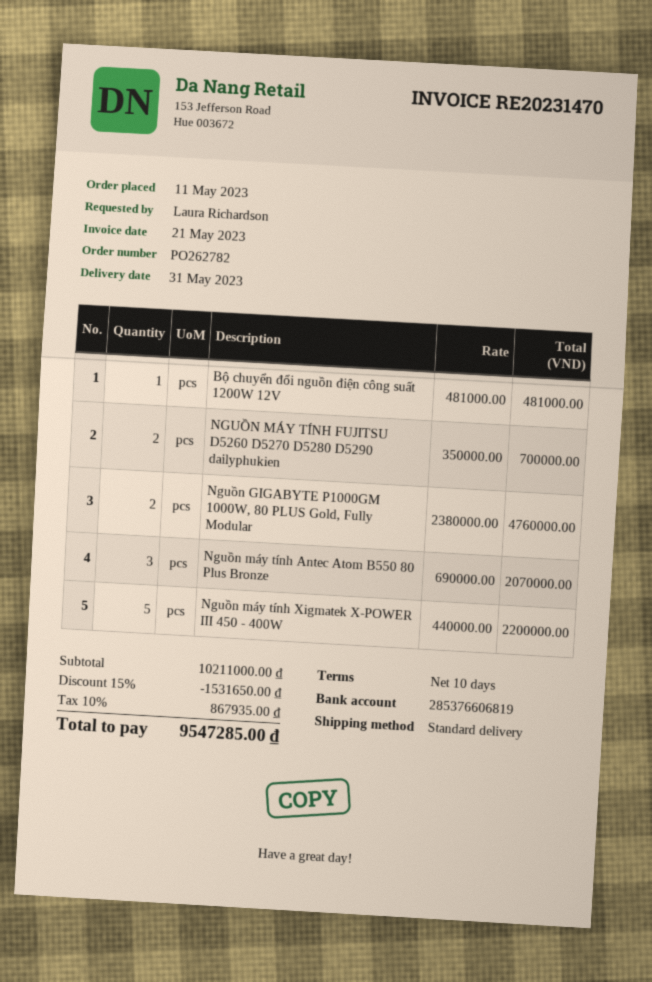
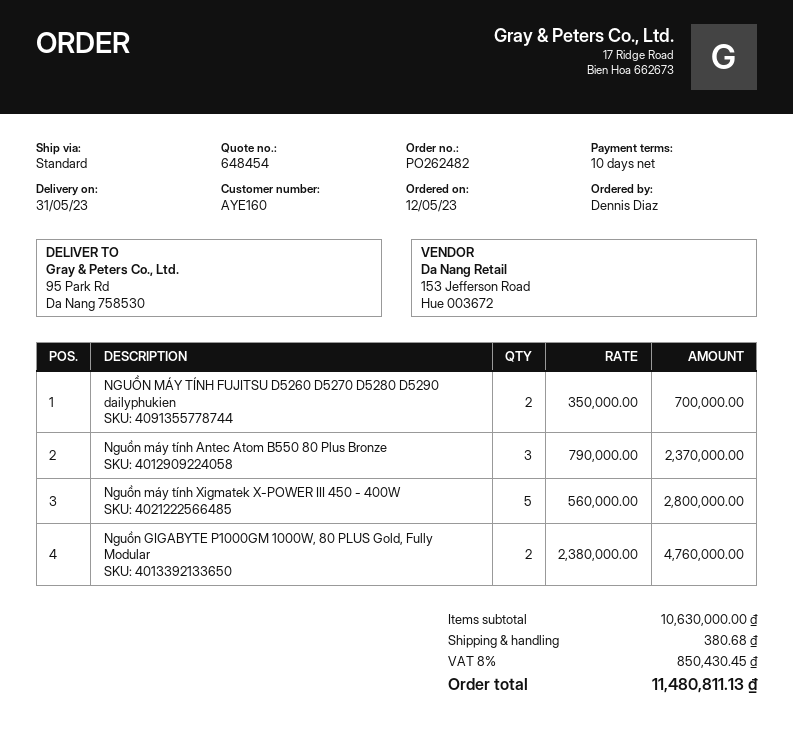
order number: PO262782 -> PO262482
order date: 2023-05-11 -> 2023-05-12
ordered by: Laura Richardson -> Dennis Diaz
Bộ chuyển đổi nguồn điện công suất 1200W 12V: 1 x 481000.00 = 481000.00 -> none
Nguồn máy tính Antec Atom B550 80 Plus Bronze: 3 x 690000.00 = 2070000.00 -> 3 x 790000.00 = 2370000.00
Nguồn máy tính Xigmatek X-POWER III 450 - 400W: 5 x 440000.00 = 2200000.00 -> 5 x 560000.00 = 2800000.00
subtotal: 10211000.00 -> 10630000.00
discount: 15% = 1531650.00 -> none
shipping: none -> 380.68
tax: 10% = 867935.00 -> 8% = 850430.45
total: 9547285.00 -> 11480811.13

